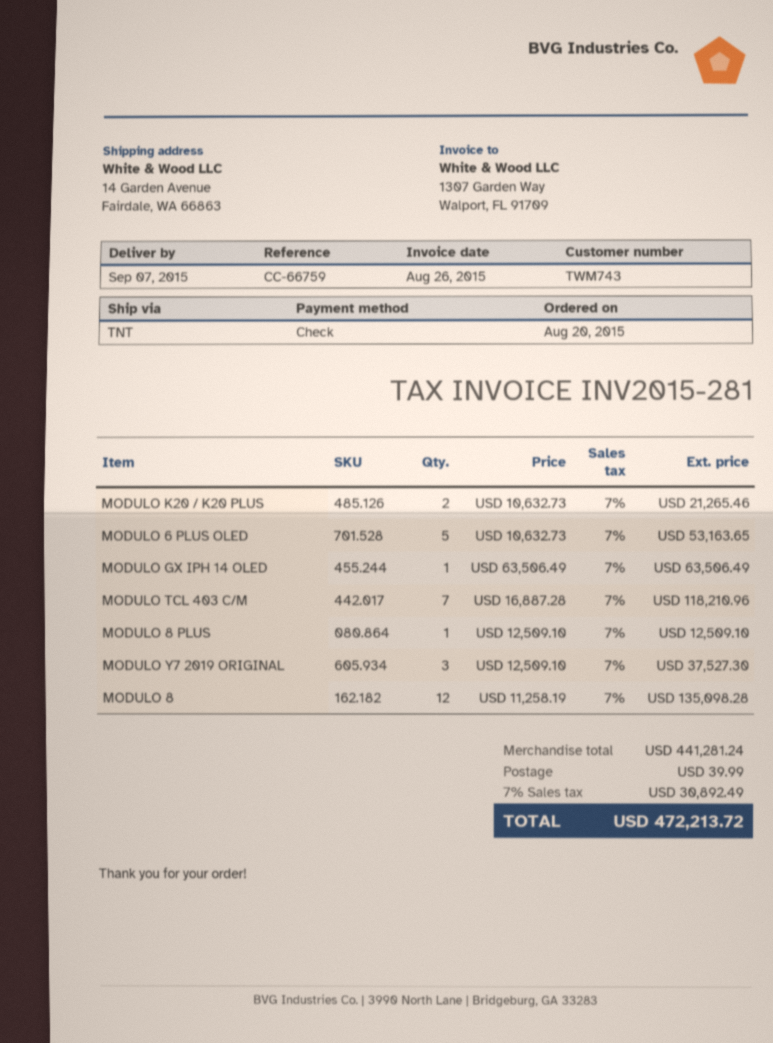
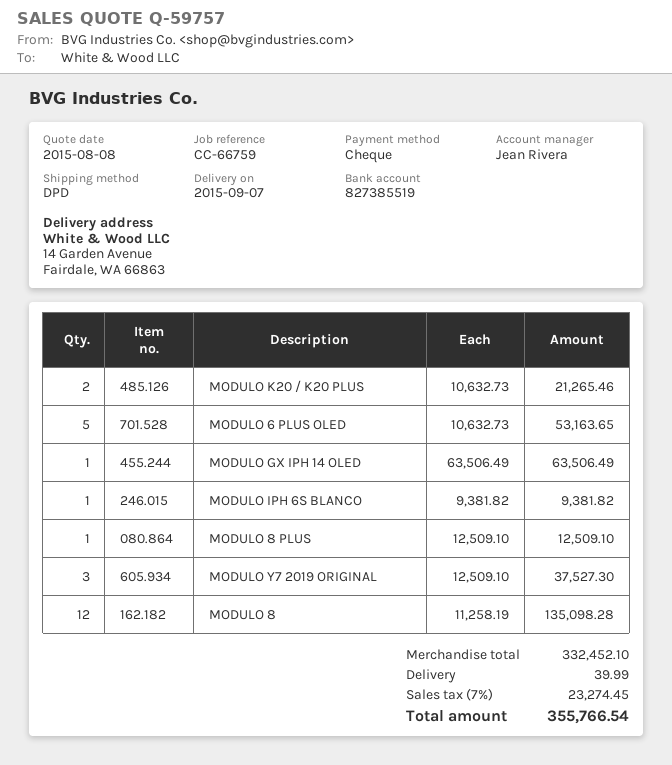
shipping method: TNT -> DPD
MODULO TCL 403 C/M: 7 x 16887.28 = 118210.96 -> none
MODULO IPH 6S BLANCO: none -> 1 x 9381.82 = 9381.82
subtotal: 441281.24 -> 332452.10
tax: 7% = 30892.49 -> 7% = 23274.45
total: 472213.72 -> 355766.54

